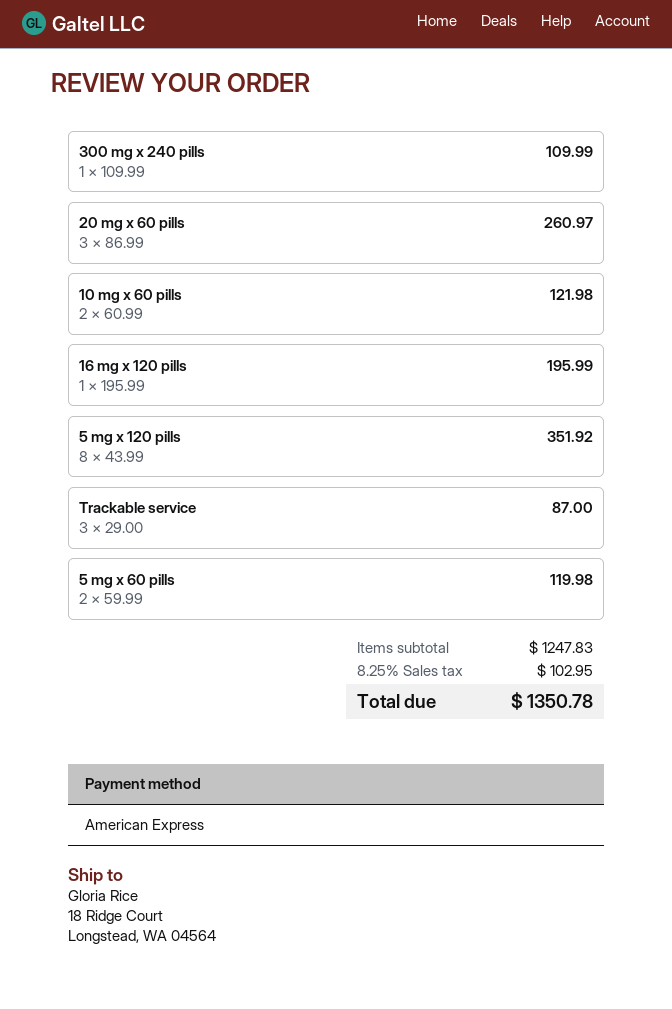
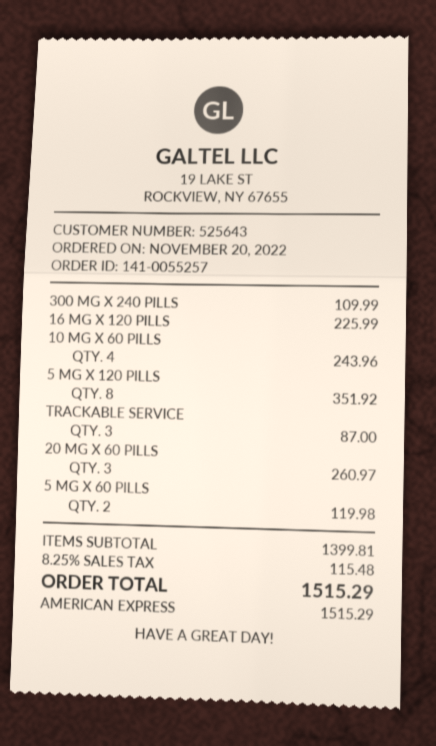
10 mg x 60 pills: 2 for 121.98 -> 4 for 243.96
16 mg x 120 pills: 1 for 195.99 -> 1 for 225.99
subtotal: 1247.83 -> 1399.81
tax: 8.25% = 102.95 -> 8.25% = 115.48
total: 1350.78 -> 1515.29

